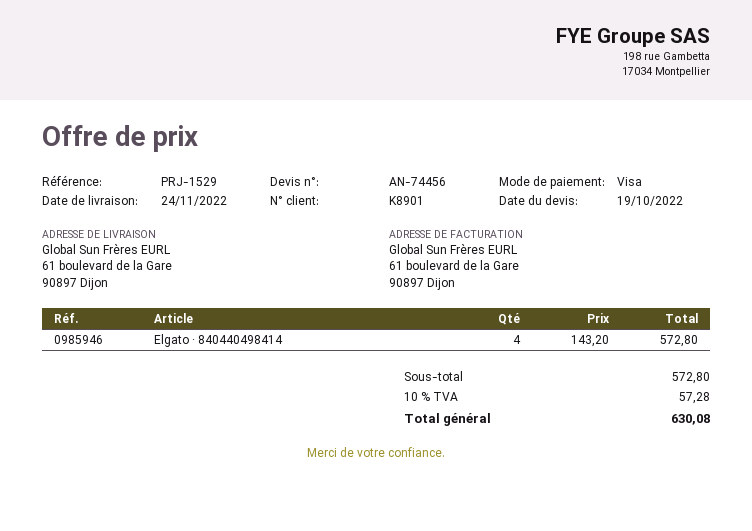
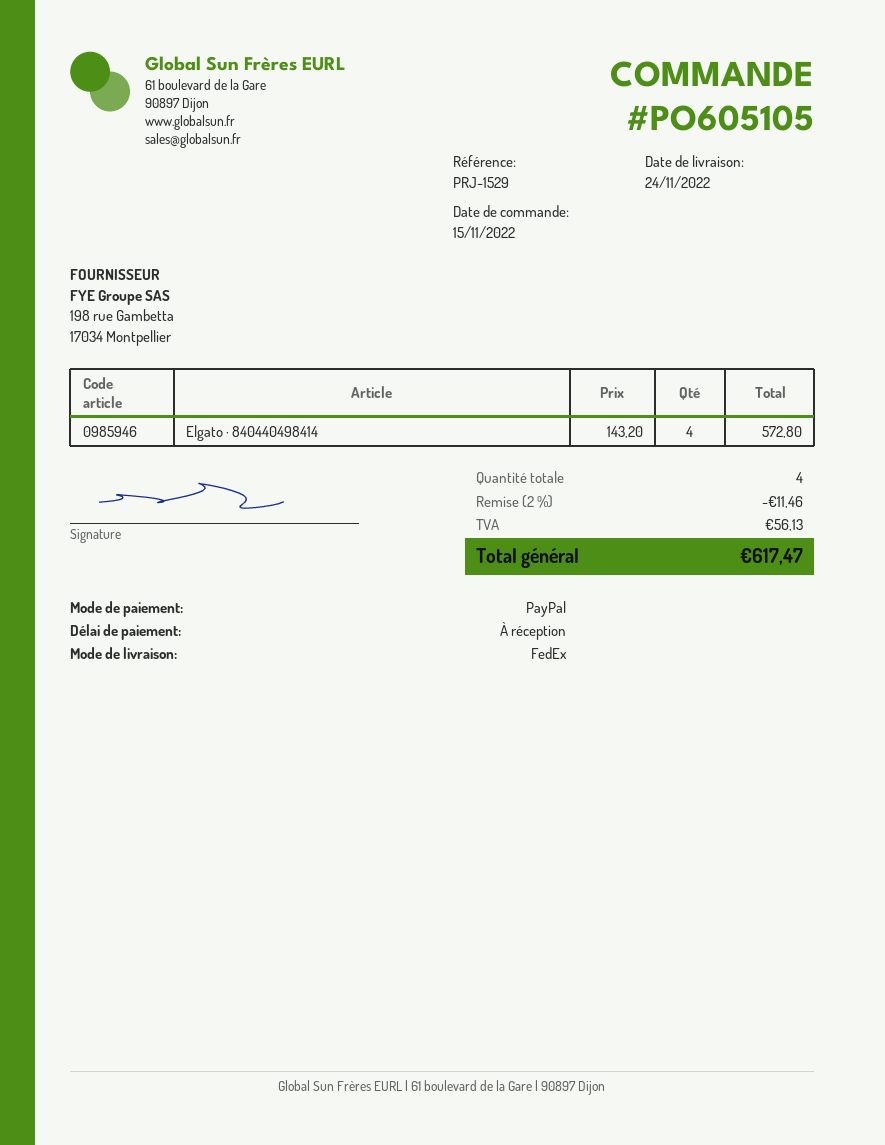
payment method: Visa -> PayPal
discount: none -> 2% = 11.46
tax: 57.28 -> 56.13
total: 630.08 -> 617.47

